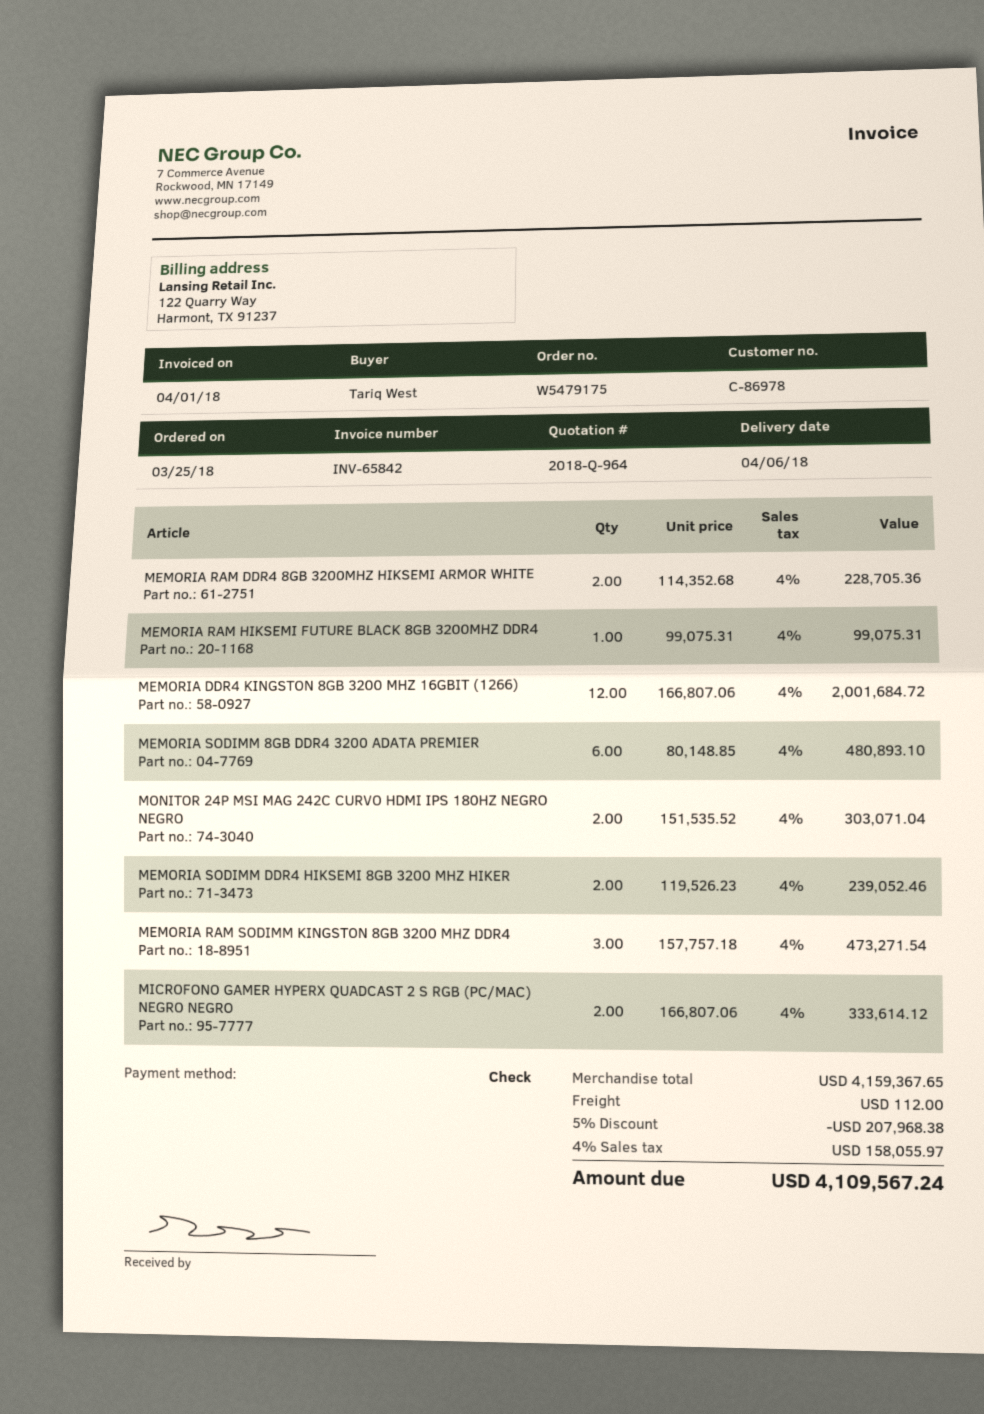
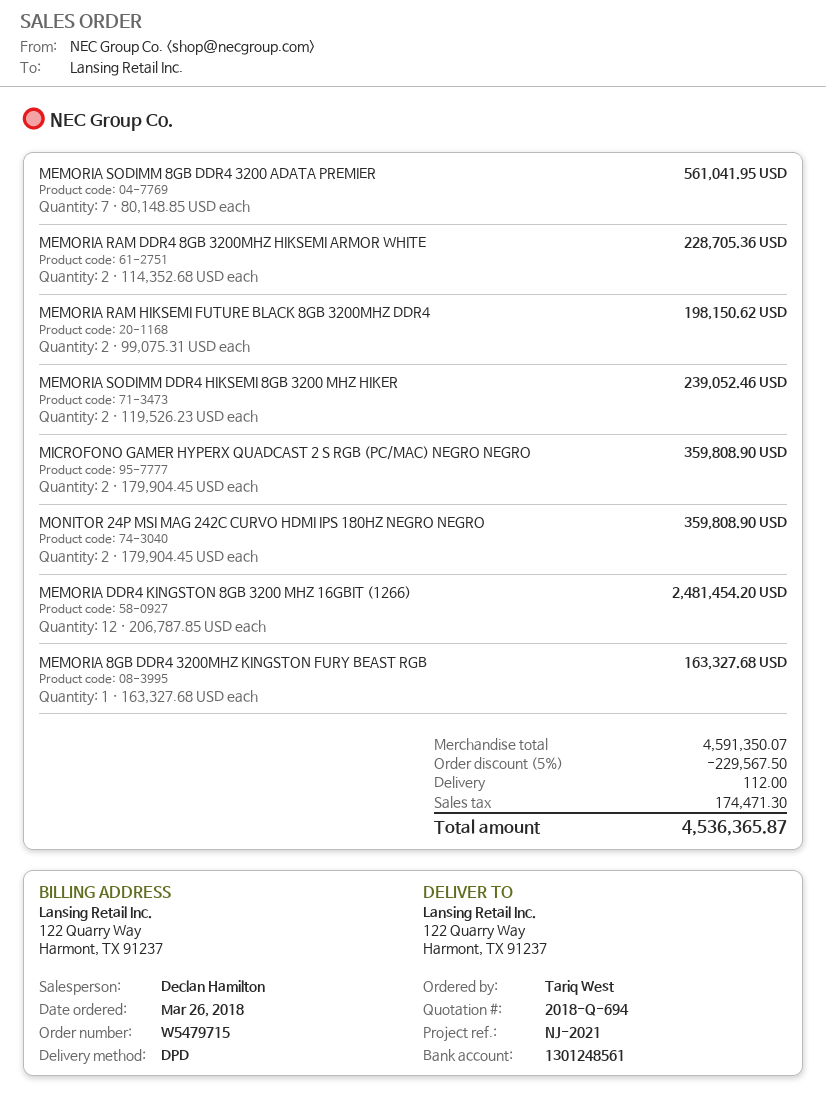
quote number: 2018-Q-964 -> 2018-Q-694
order number: W5479175 -> W5479715
order date: 2018-03-25 -> 2018-03-26
MEMORIA RAM HIKSEMI FUTURE BLACK 8GB 3200MHZ DDR4: 1 x 99075.31 = 99075.31 -> 2 x 99075.31 = 198150.62
MEMORIA DDR4 KINGSTON 8GB 3200 MHZ 16GBIT (1266): 12 x 166807.06 = 2001684.72 -> 12 x 206787.85 = 2481454.20
MEMORIA SODIMM 8GB DDR4 3200 ADATA PREMIER: 6 x 80148.85 = 480893.10 -> 7 x 80148.85 = 561041.95
MONITOR 24P MSI MAG 242C CURVO HDMI IPS 180HZ NEGRO NEGRO: 2 x 151535.52 = 303071.04 -> 2 x 179904.45 = 359808.90
MEMORIA RAM SODIMM KINGSTON 8GB 3200 MHZ DDR4: 3 x 157757.18 = 473271.54 -> none
MICROFONO GAMER HYPERX QUADCAST 2 S RGB (PC/MAC) NEGRO NEGRO: 2 x 166807.06 = 333614.12 -> 2 x 179904.45 = 359808.90
MEMORIA 8GB DDR4 3200MHZ KINGSTON FURY BEAST RGB: none -> 1 x 163327.68 = 163327.68
subtotal: 4159367.65 -> 4591350.07
discount: 5% = 207968.38 -> 5% = 229567.50
tax: 158055.97 -> 174471.30
total: 4109567.24 -> 4536365.87

